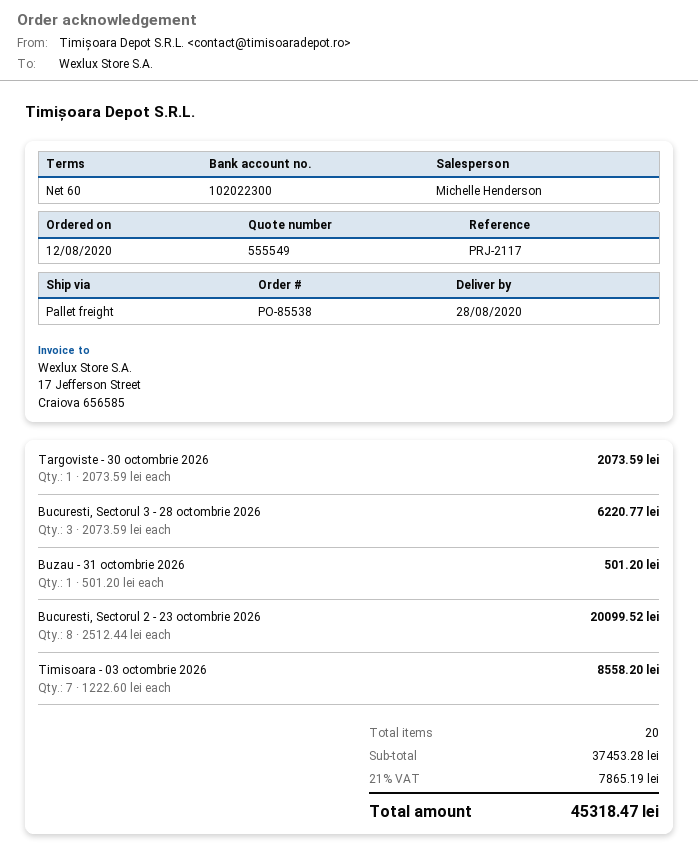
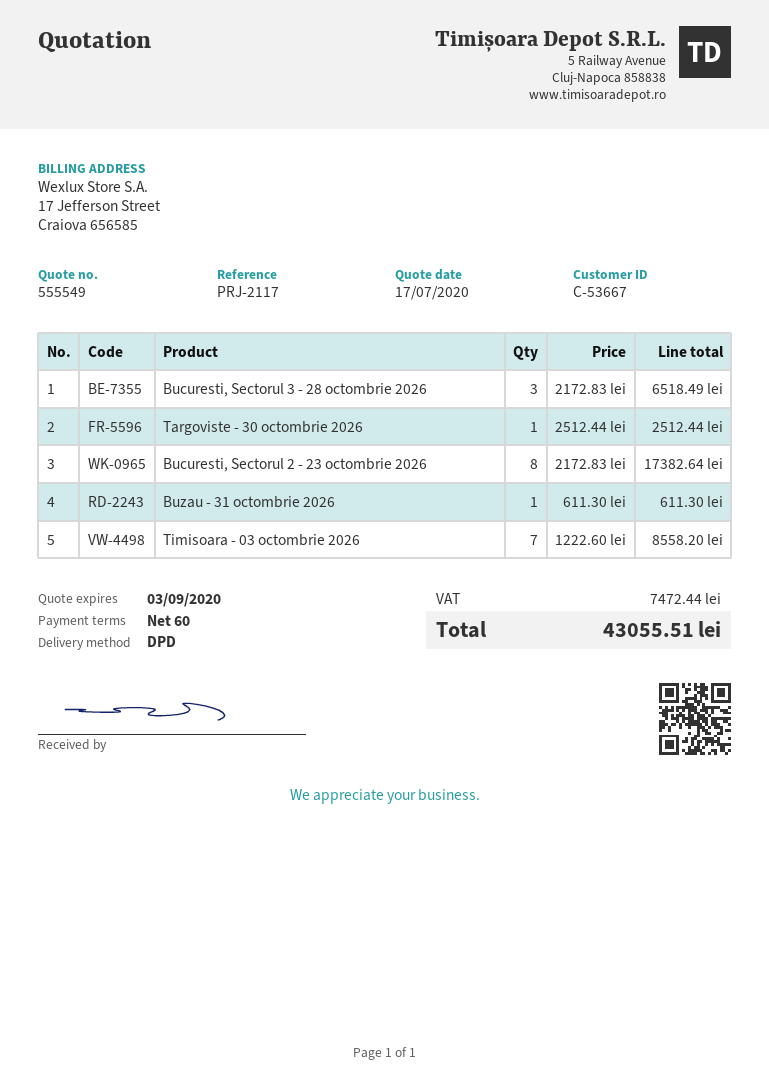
shipping method: pallet freight -> DPD
Targoviste - 30 octombrie 2026: 1 x 2073.59 = 2073.59 -> 1 x 2512.44 = 2512.44
Bucuresti, Sectorul 3 - 28 octombrie 2026: 3 x 2073.59 = 6220.77 -> 3 x 2172.83 = 6518.49
Buzau - 31 octombrie 2026: 1 x 501.20 = 501.20 -> 1 x 611.30 = 611.30
Bucuresti, Sectorul 2 - 23 octombrie 2026: 8 x 2512.44 = 20099.52 -> 8 x 2172.83 = 17382.64
tax: 7865.19 -> 7472.44
total: 45318.47 -> 43055.51

